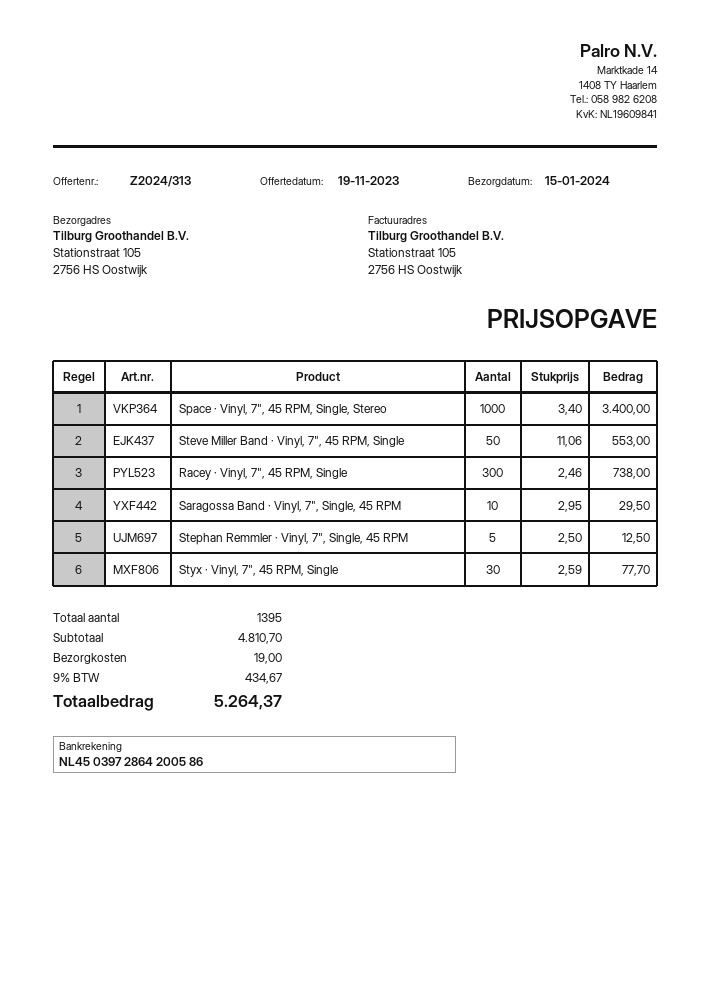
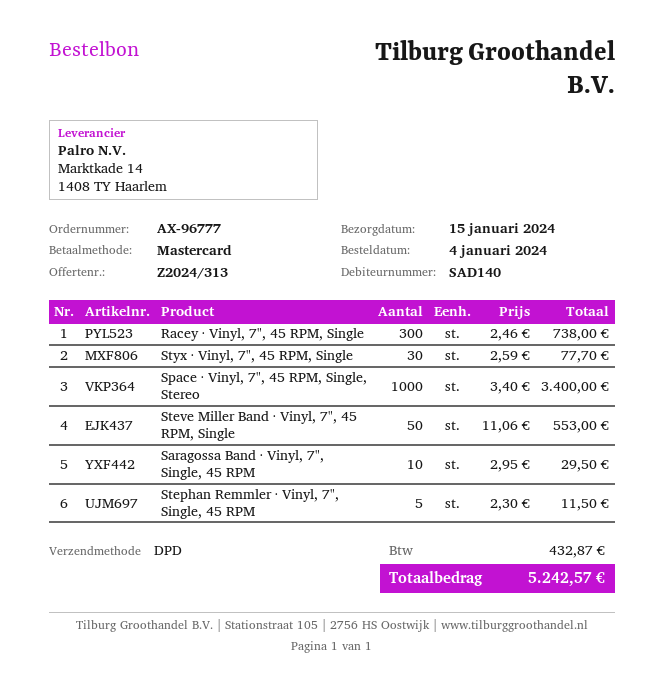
Stephan Remmler · Vinyl, 7", Single, 45 RPM: 5 x 2.50 = 12.50 -> 5 x 2.30 = 11.50
shipping: 19.00 -> none
tax: 434.67 -> 432.87
total: 5264.37 -> 5242.57

